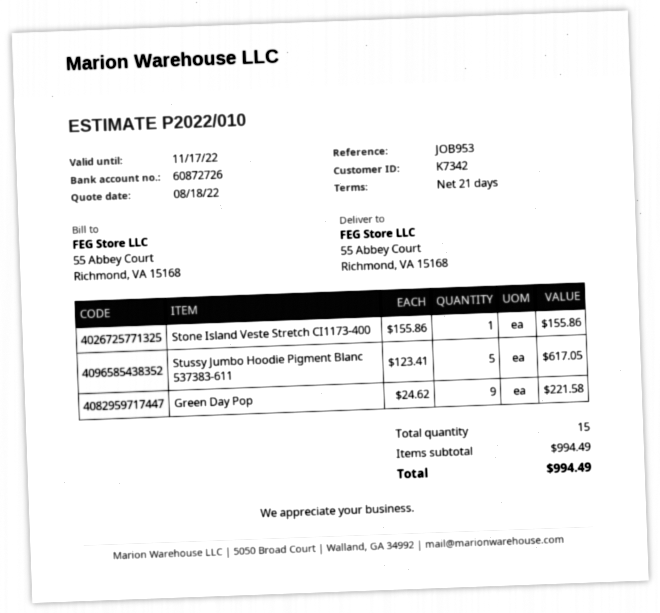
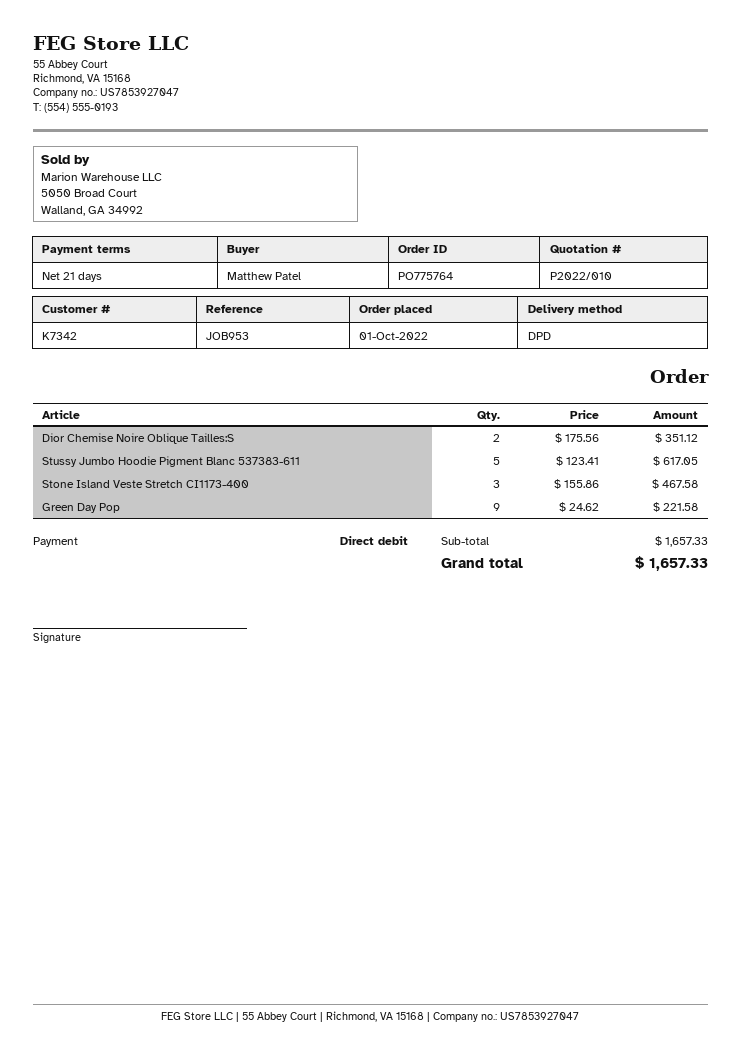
Stone Island Veste Stretch CI1173-400: 1 x 155.86 = 155.86 -> 3 x 155.86 = 467.58
Dior Chemise Noire Oblique Tailles:S: none -> 2 x 175.56 = 351.12
subtotal: 994.49 -> 1657.33
total: 994.49 -> 1657.33

